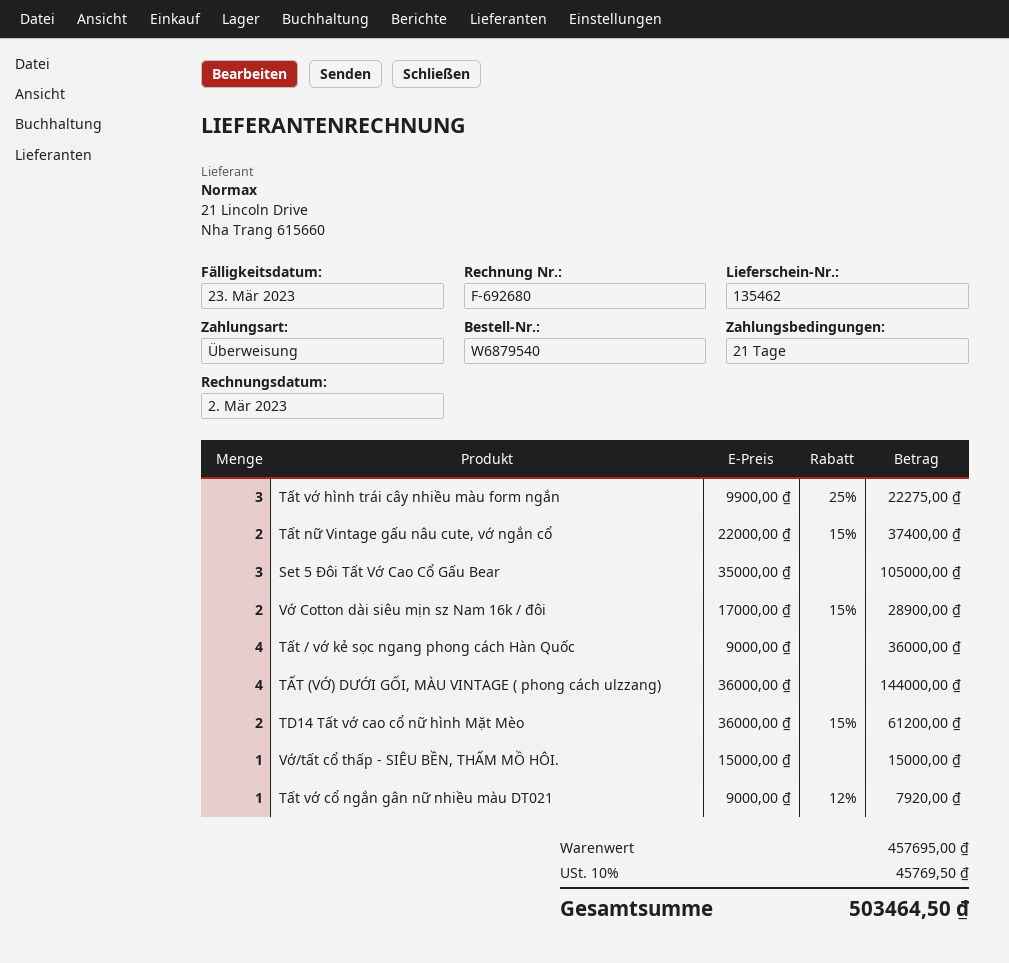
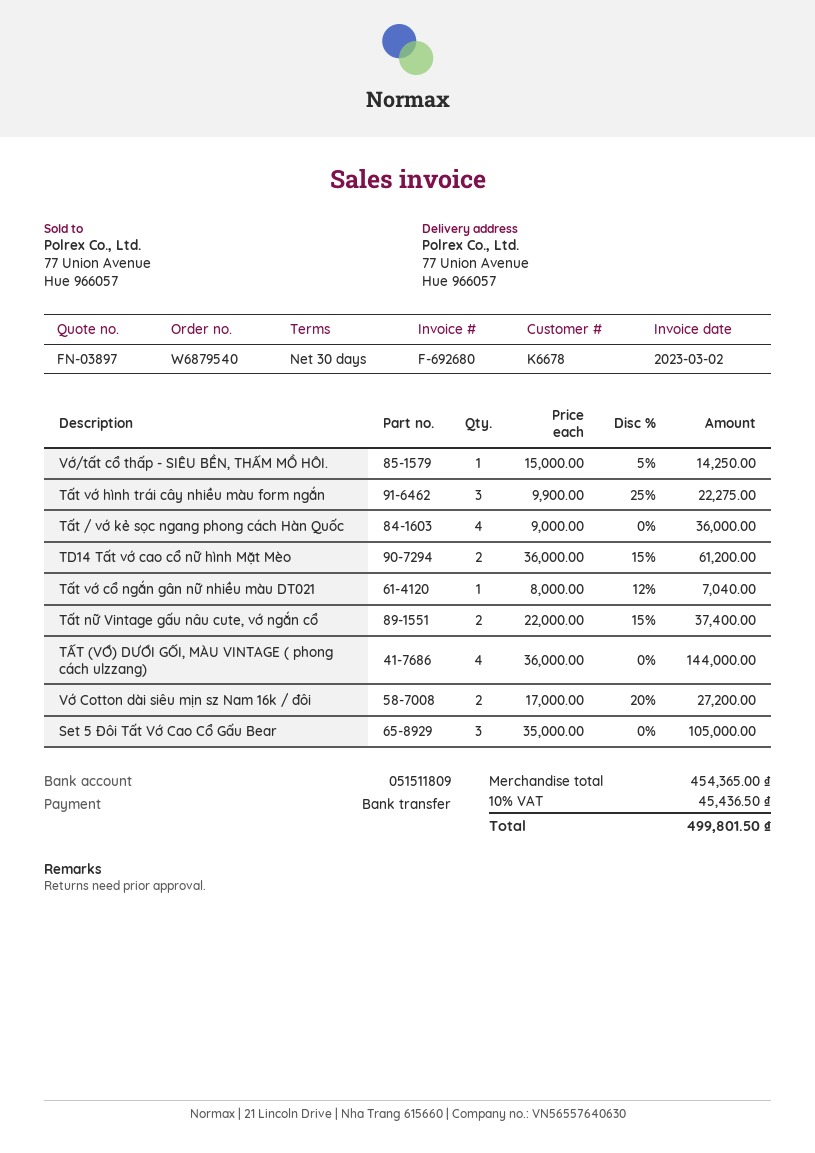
payment terms: 21 days -> 30 days
Vớ Cotton dài siêu mịn sz Nam 16k / đôi: 2 x 17000.00 - 15% = 28900.00 -> 2 x 17000.00 - 20% = 27200.00
Vớ/tất cổ thấp - SIÊU BỀN, THẤM MỒ HÔI.: 1 x 15000.00 = 15000.00 -> 1 x 15000.00 - 5% = 14250.00
Tất vớ cổ ngắn gân nữ nhiều màu DT021: 1 x 9000.00 - 12% = 7920.00 -> 1 x 8000.00 - 12% = 7040.00
subtotal: 457695.00 -> 454365.00
tax: 10% = 45769.50 -> 10% = 45436.50
total: 503464.50 -> 499801.50

